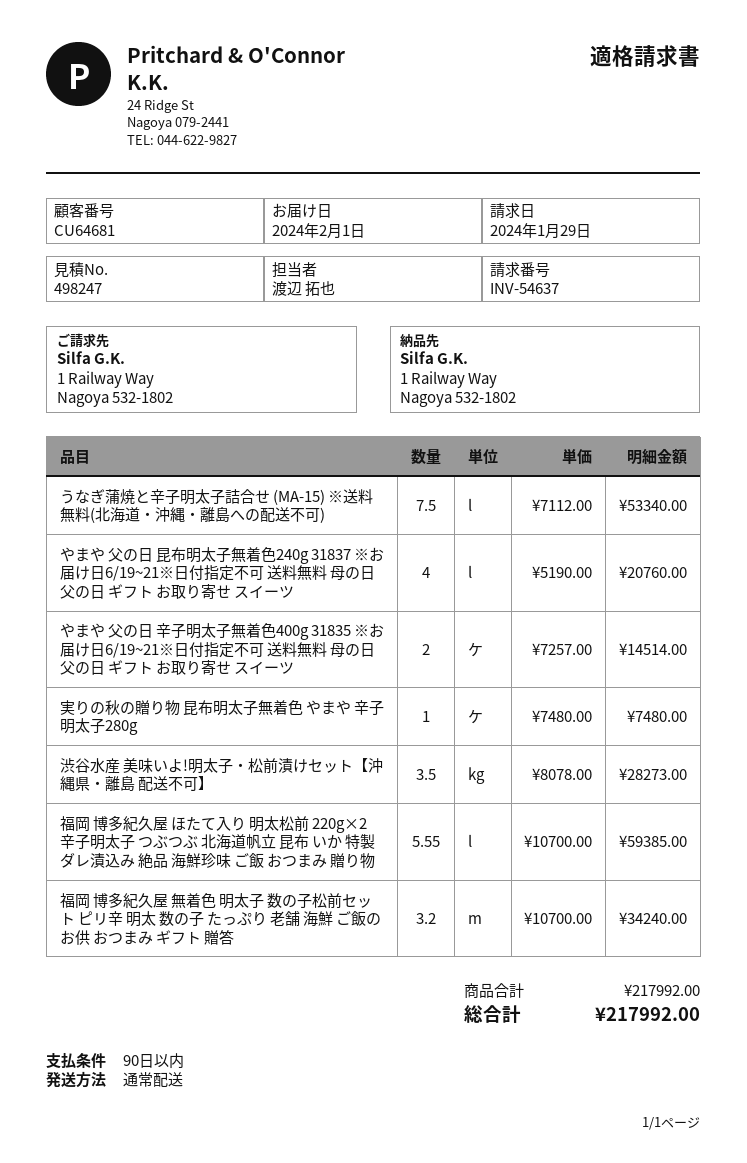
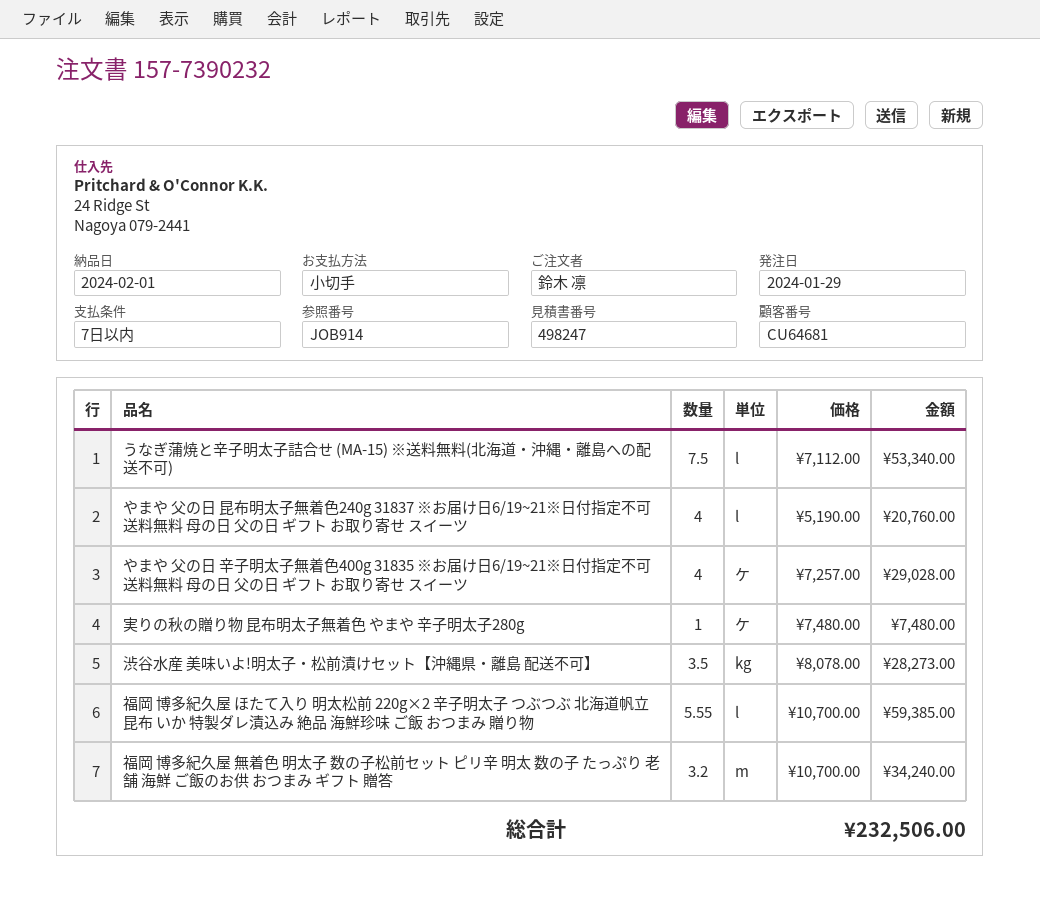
payment terms: 90 days -> 7 days
やまや 父の日 辛子明太子無着色400g 31835 ※お届け日6/19~21※日付指定不可 送料無料 母の日 父の日 ギフト お取り寄せ スイーツ: 2 x 7257.00 = 14514.00 -> 4 x 7257.00 = 29028.00
total: 217992.00 -> 232506.00

